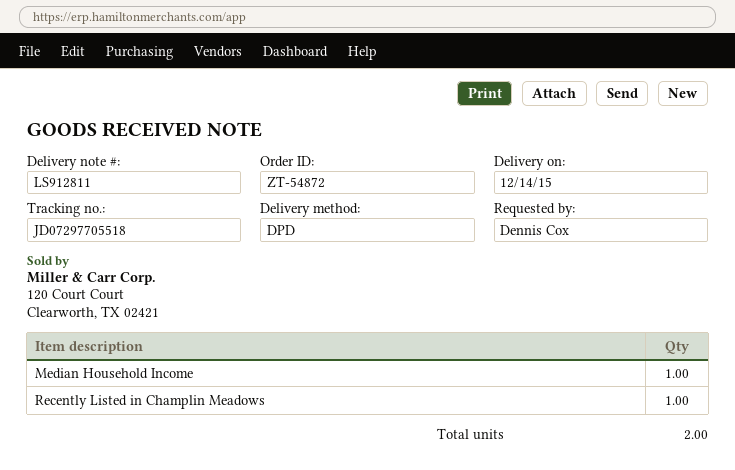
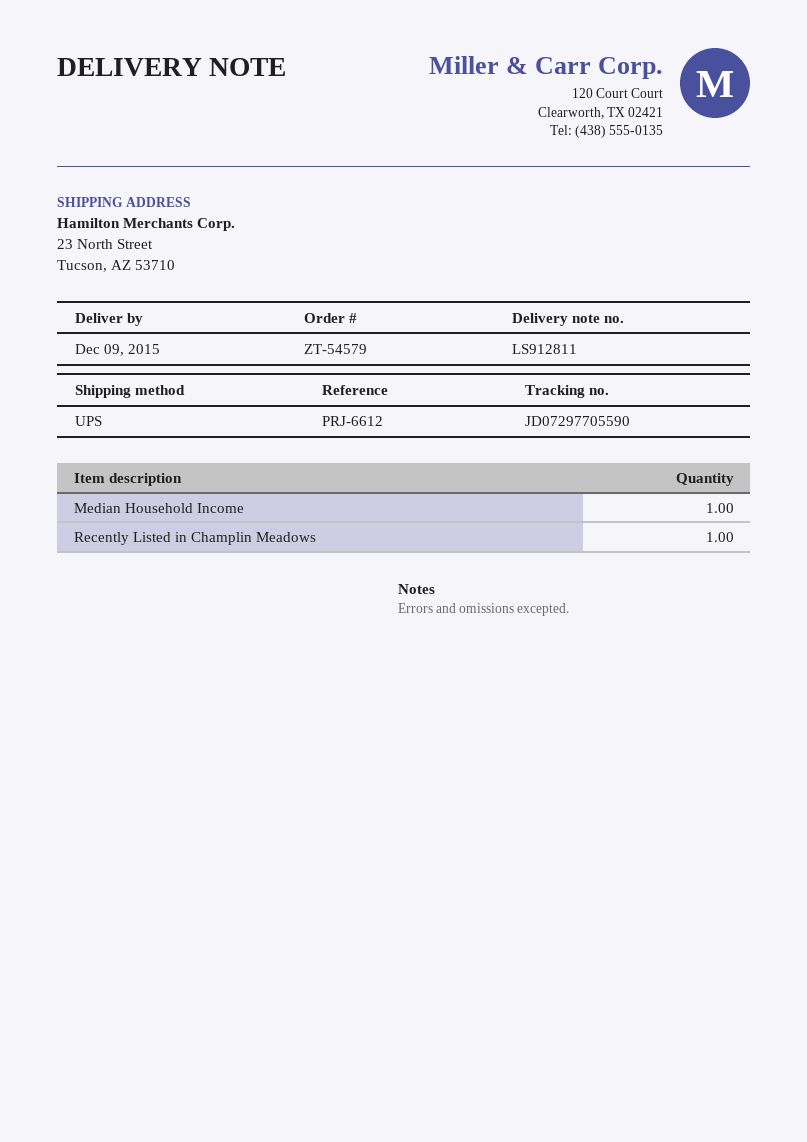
order number: ZT-54872 -> ZT-54579
delivery date: 2015-12-14 -> 2015-12-09
shipping method: DPD -> UPS
tracking number: JD07297705518 -> JD07297705590

